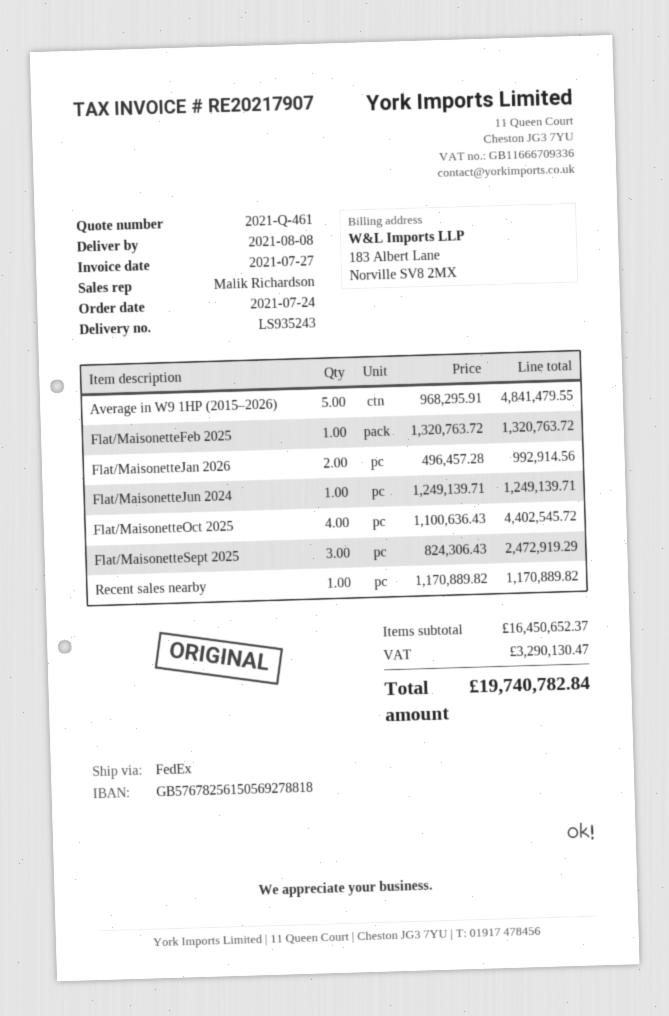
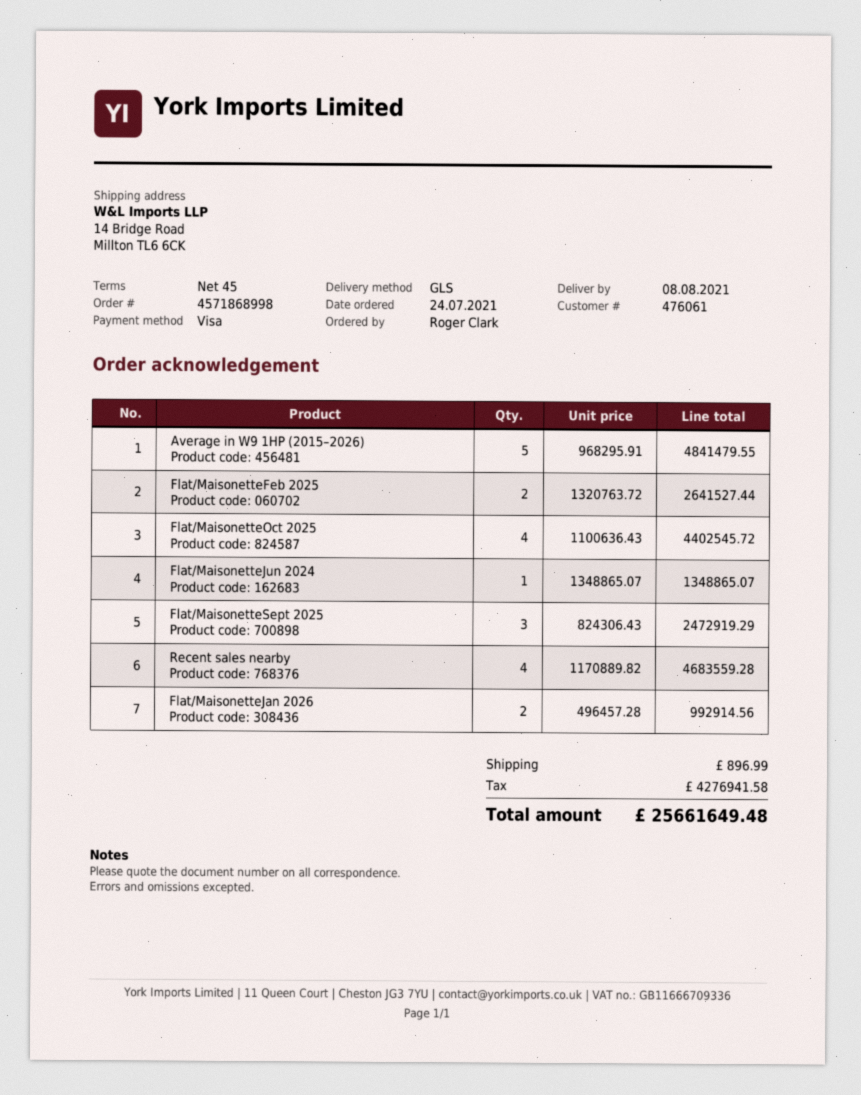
shipping method: FedEx -> GLS
Flat/MaisonetteFeb 2025: 1 x 1320763.72 = 1320763.72 -> 2 x 1320763.72 = 2641527.44
Flat/MaisonetteJun 2024: 1 x 1249139.71 = 1249139.71 -> 1 x 1348865.07 = 1348865.07
Recent sales nearby: 1 x 1170889.82 = 1170889.82 -> 4 x 1170889.82 = 4683559.28
shipping: none -> 896.99
tax: 3290130.47 -> 4276941.58
total: 19740782.84 -> 25661649.48

